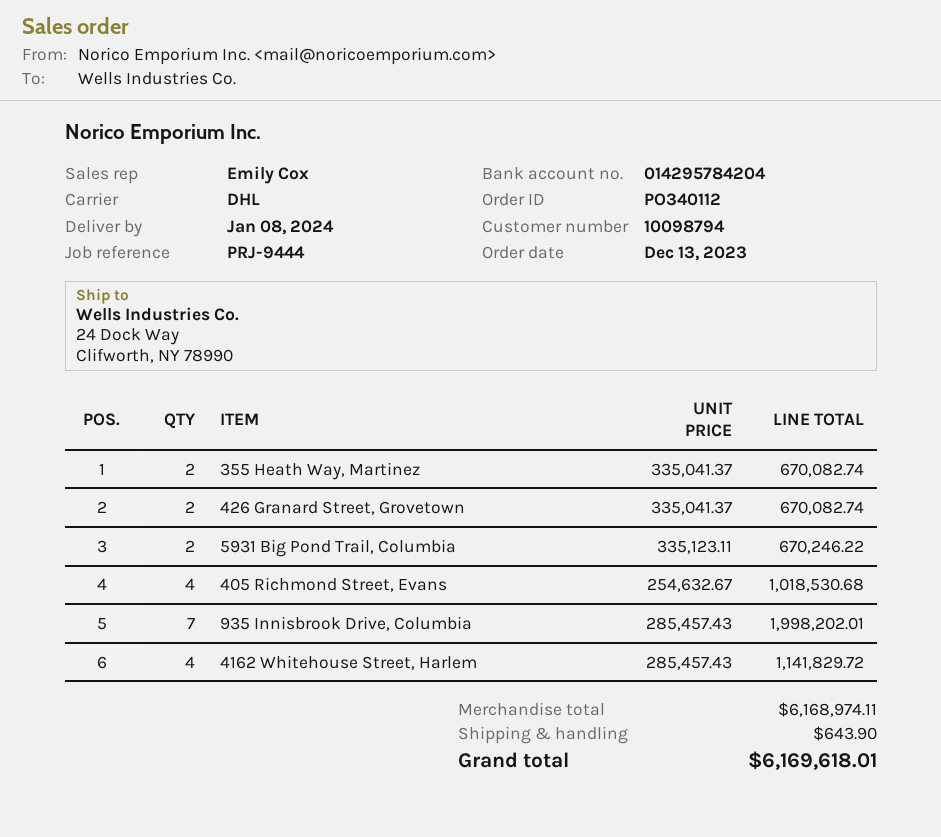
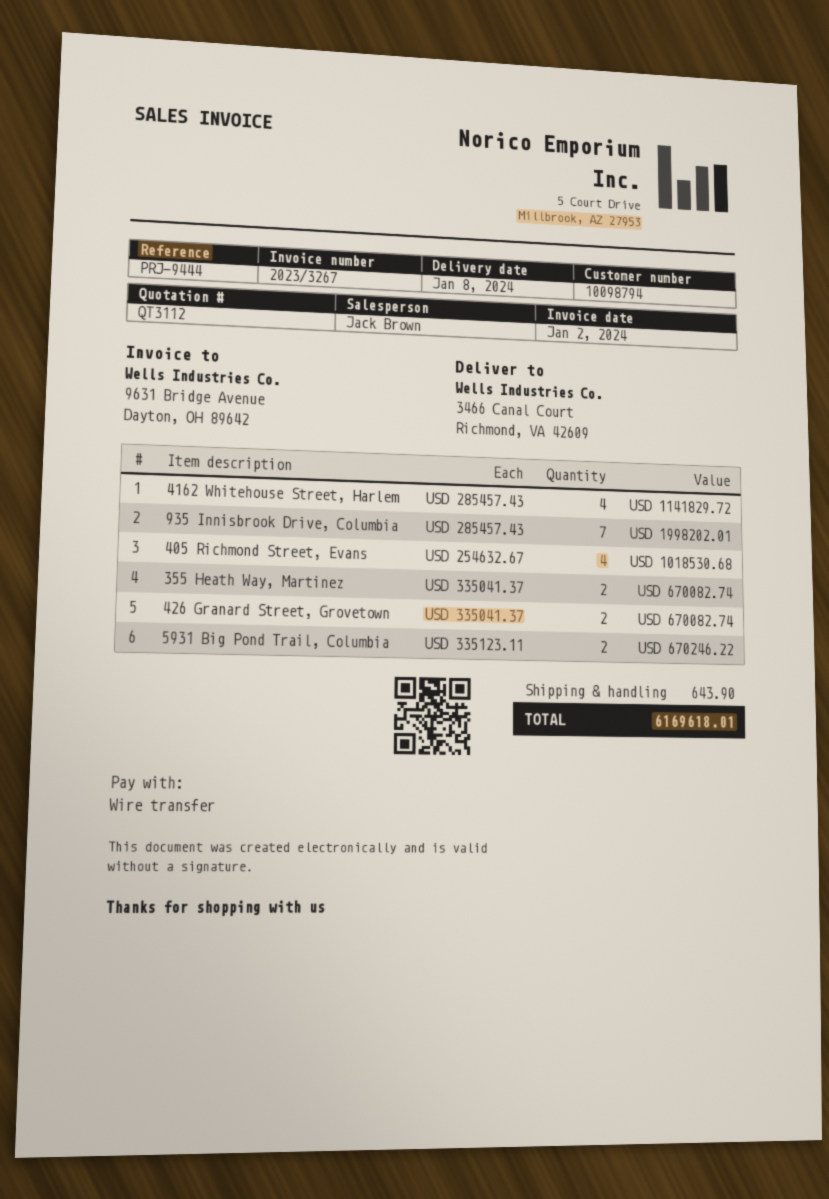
sales rep: Emily Cox -> Jack Brown
ship to: 24 Dock Way, Clifworth, NY 78990 -> 3466 Canal Court, Richmond, VA 42609

